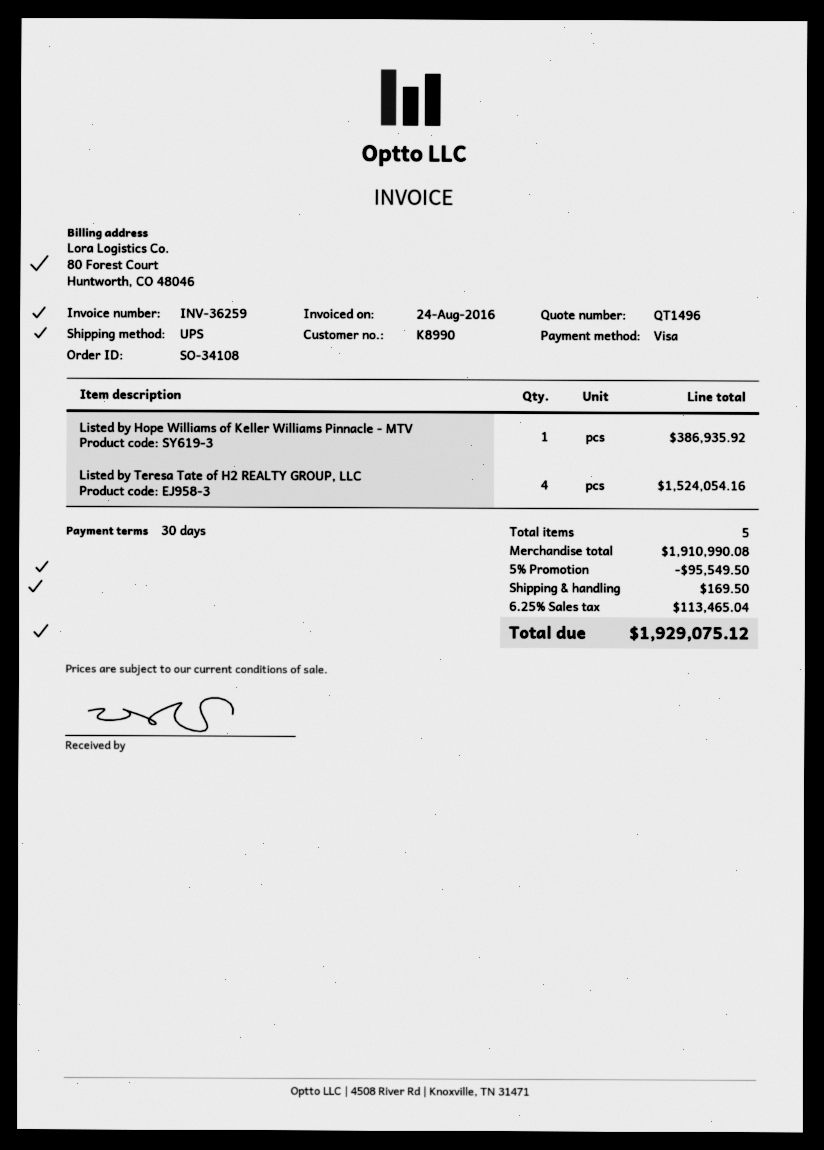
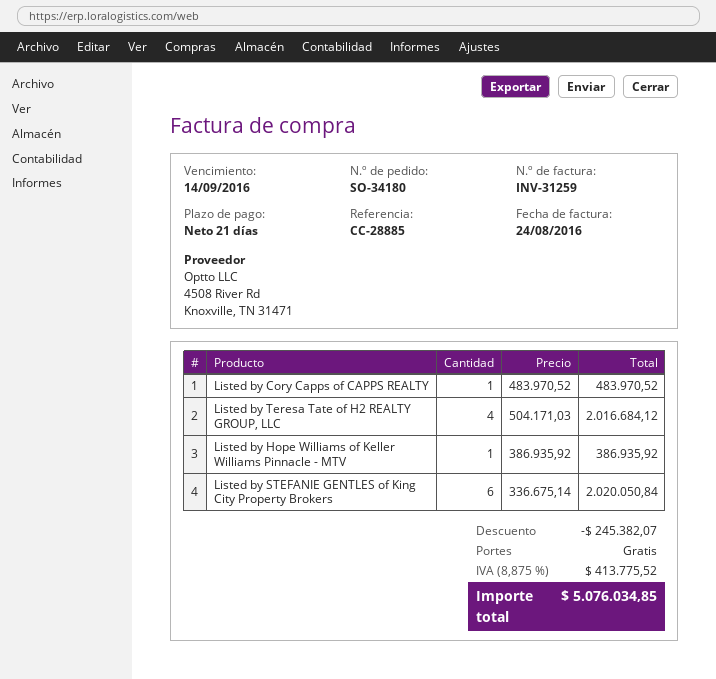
order number: SO-34108 -> SO-34180
invoice number: INV-36259 -> INV-31259
payment terms: 30 days -> 21 days
Listed by Teresa Tate of H2 REALTY GROUP, LLC: 4 for 1524054.16 -> 4 for 2016684.12
Listed by Cory Capps of CAPPS REALTY: none -> 1 for 483970.52
Listed by STEFANIE GENTLES of King City Property Brokers: none -> 6 for 2020050.84
discount: 95549.50 -> 245382.07
shipping: 169.50 -> 0.00
tax: 6.25% = 113465.04 -> 8.875% = 413775.52
total: 1929075.12 -> 5076034.85

